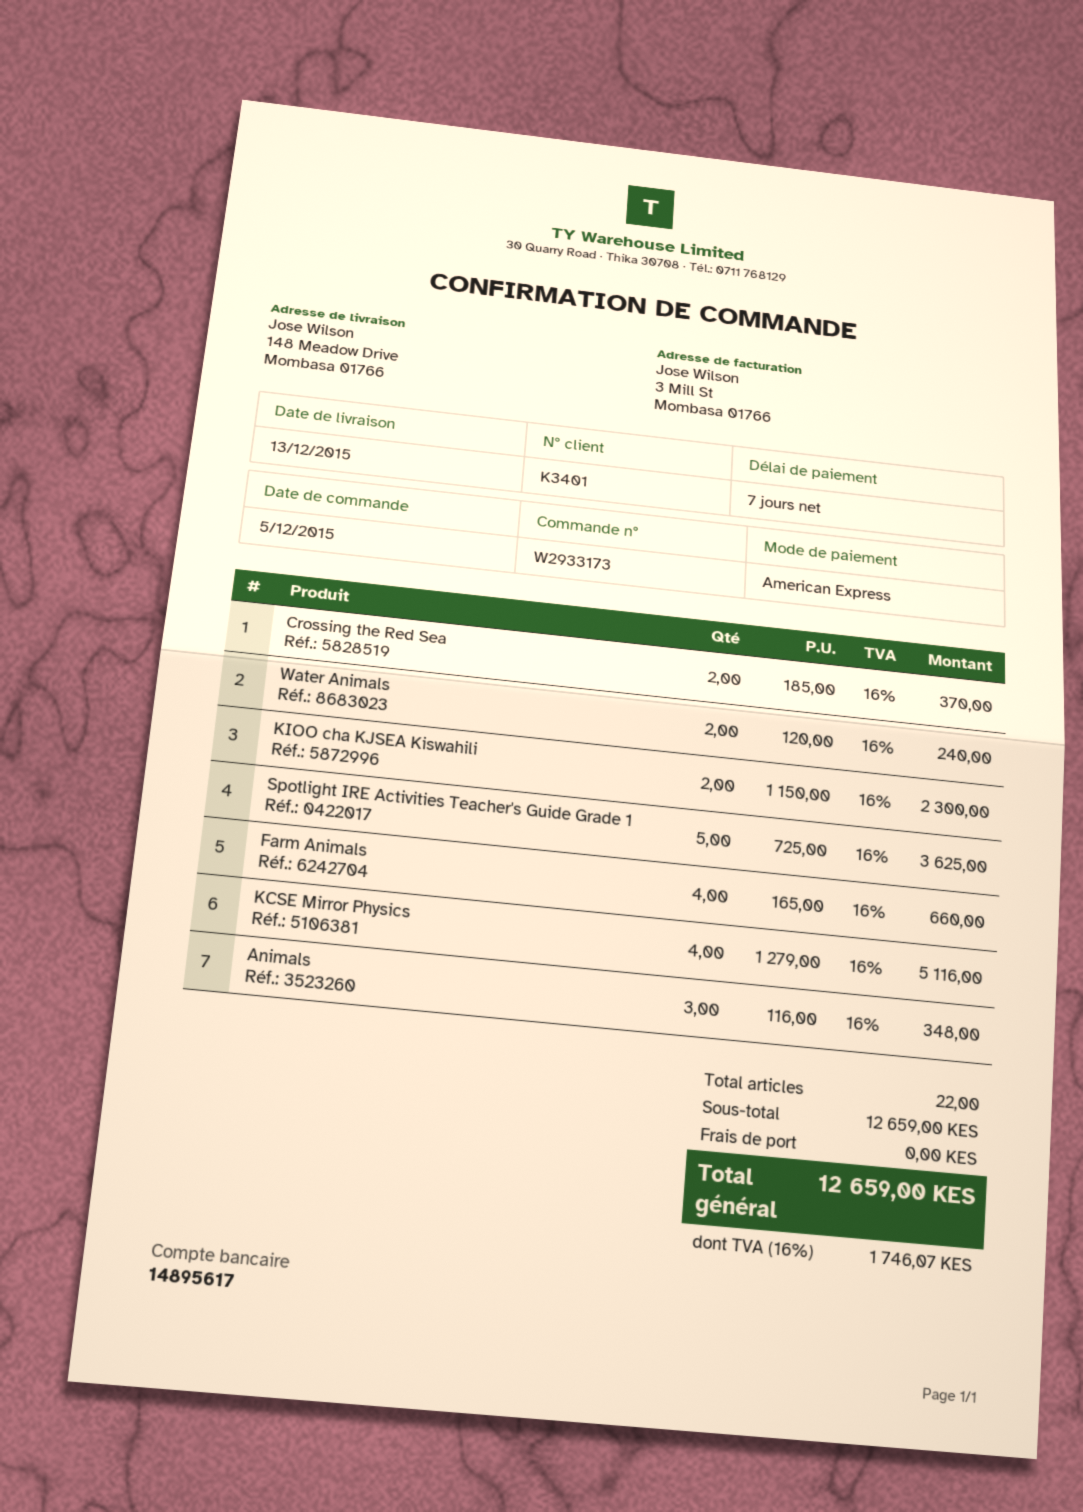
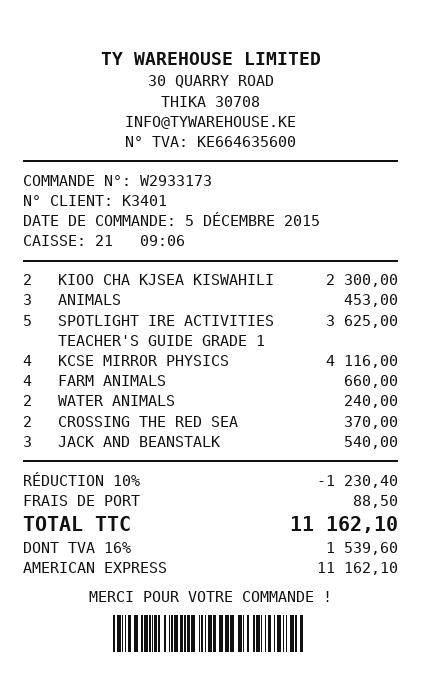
KCSE Mirror Physics: 4 for 5116.00 -> 4 for 4116.00
Animals: 3 for 348.00 -> 3 for 453.00
JACK AND BEANSTALK: none -> 3 for 540.00
discount: none -> 10% = 1230.40
shipping: 0.00 -> 88.50
tax: 16% = 1746.07 -> 16% = 1539.60
total: 12659.00 -> 11162.10

